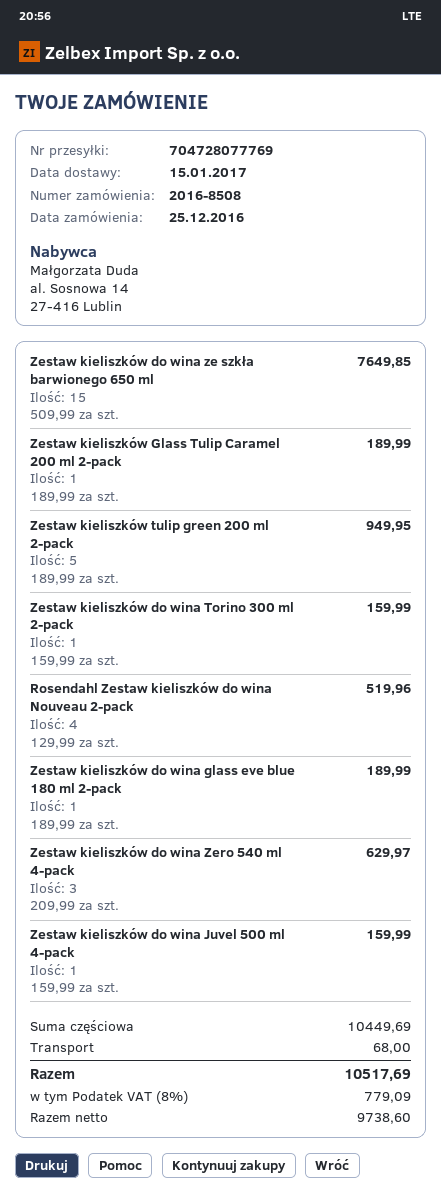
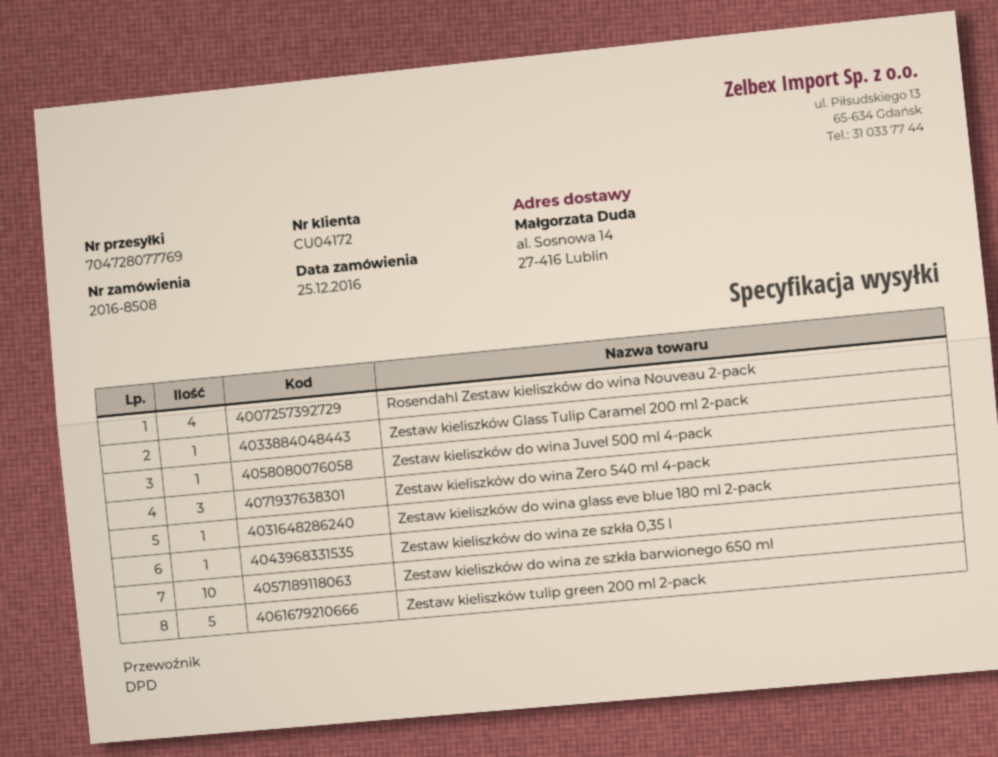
Zestaw kieliszków do wina ze szkła barwionego 650 ml: 15 -> 10
Zestaw kieliszków do wina Torino 300 ml 2-pack: 1 -> none
Zestaw kieliszków do wina ze szkła 0,35 l: none -> 1

